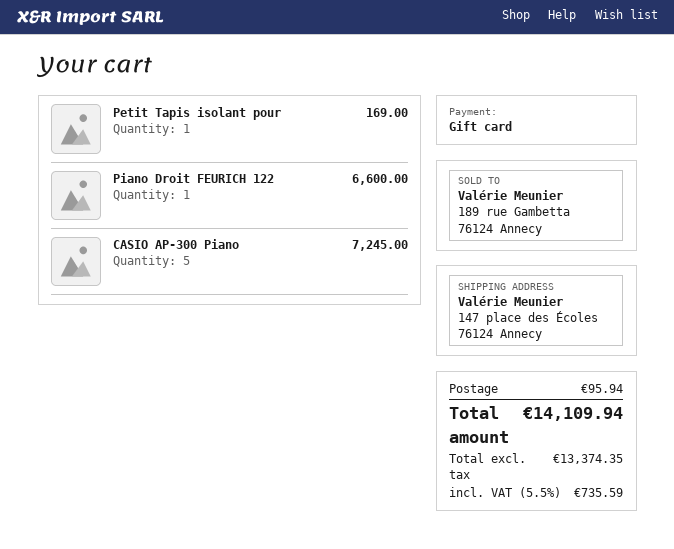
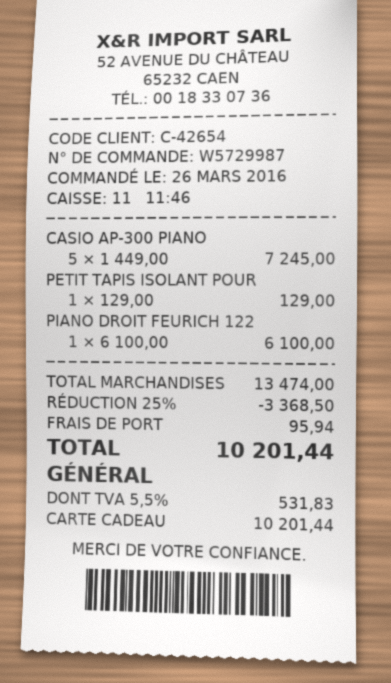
Petit Tapis isolant pour: 1 for 169.00 -> 1 for 129.00
Piano Droit FEURICH 122: 1 for 6600.00 -> 1 for 6100.00
discount: none -> 25% = 3368.50
tax: 5.5% = 735.59 -> 5.5% = 531.83
total: 14109.94 -> 10201.44

